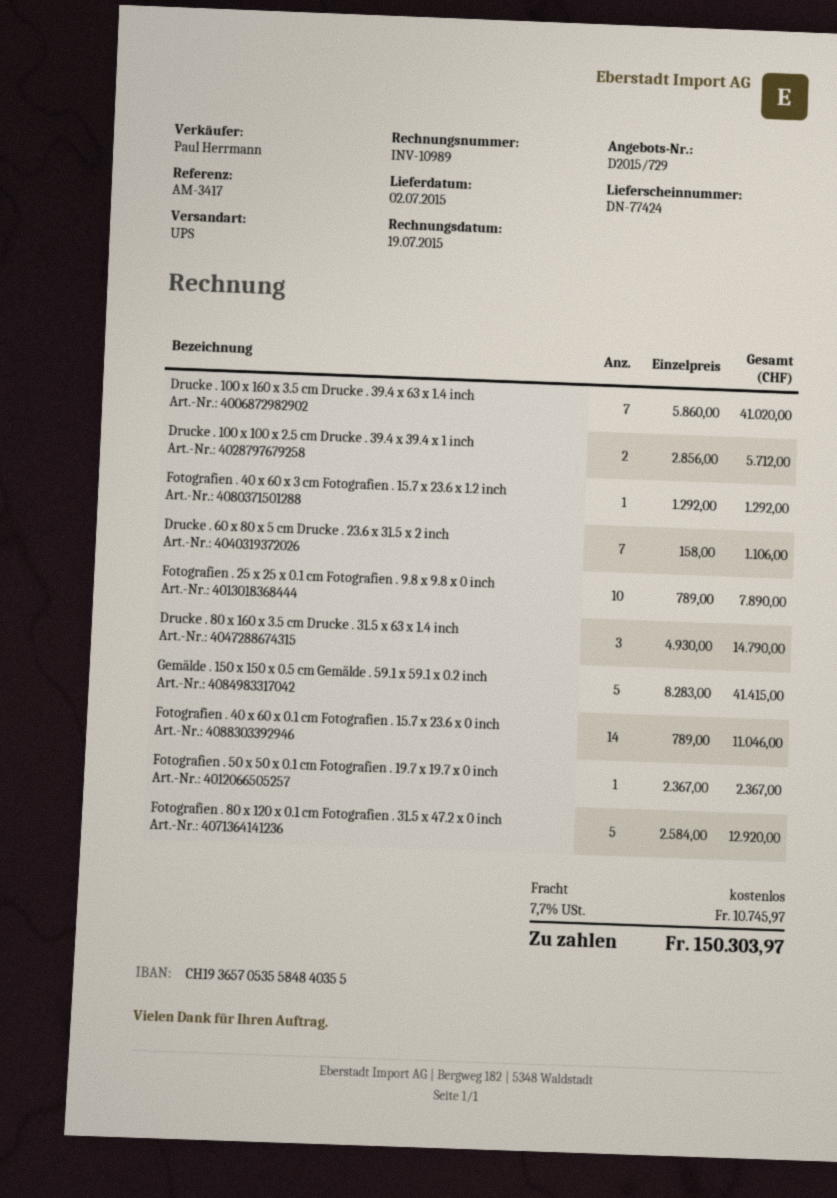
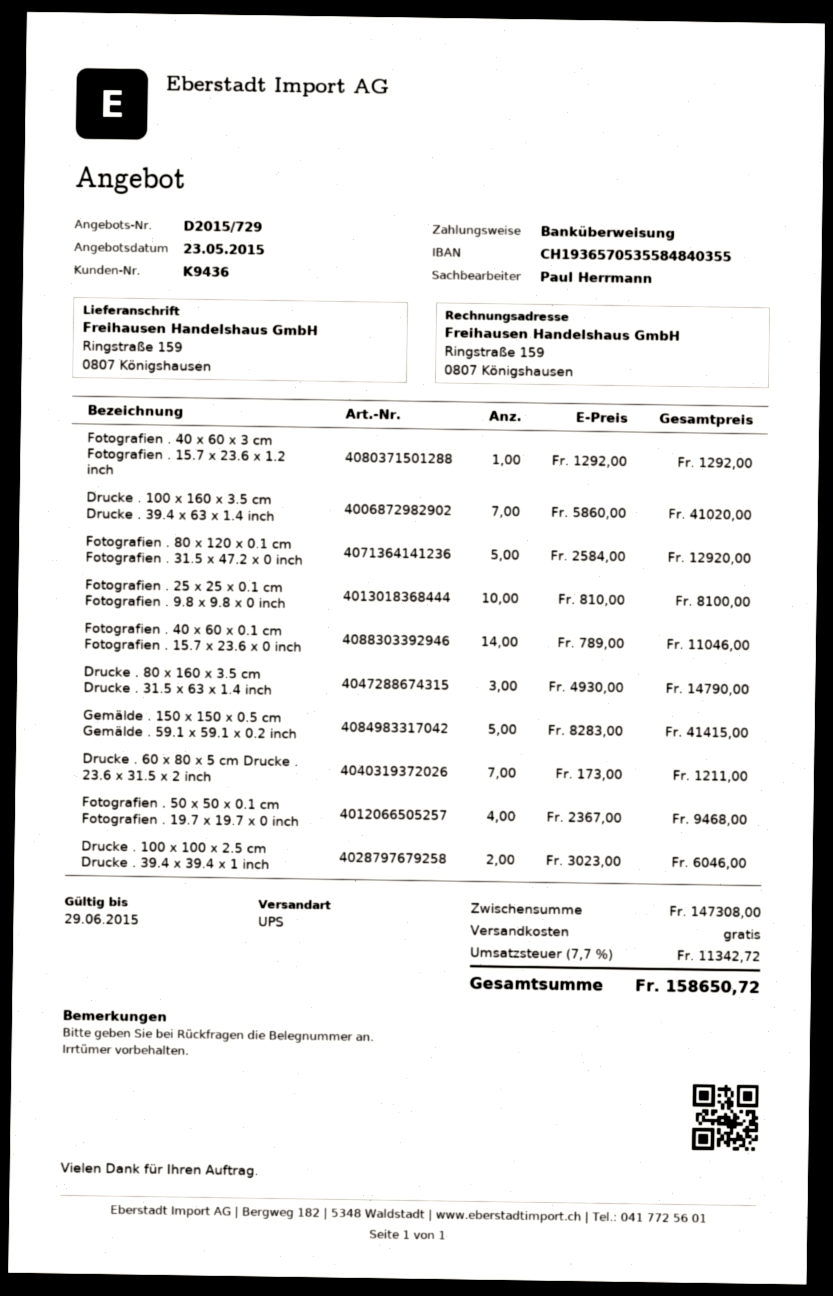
Drucke . 100 x 100 x 2.5 cm Drucke . 39.4 x 39.4 x 1 inch: 2 x 2856.00 = 5712.00 -> 2 x 3023.00 = 6046.00
Drucke . 60 x 80 x 5 cm Drucke . 23.6 x 31.5 x 2 inch: 7 x 158.00 = 1106.00 -> 7 x 173.00 = 1211.00
Fotografien . 25 x 25 x 0.1 cm Fotografien . 9.8 x 9.8 x 0 inch: 10 x 789.00 = 7890.00 -> 10 x 810.00 = 8100.00
Fotografien . 50 x 50 x 0.1 cm Fotografien . 19.7 x 19.7 x 0 inch: 1 x 2367.00 = 2367.00 -> 4 x 2367.00 = 9468.00
tax: 7.7% = 10745.97 -> 7.7% = 11342.72
total: 150303.97 -> 158650.72

